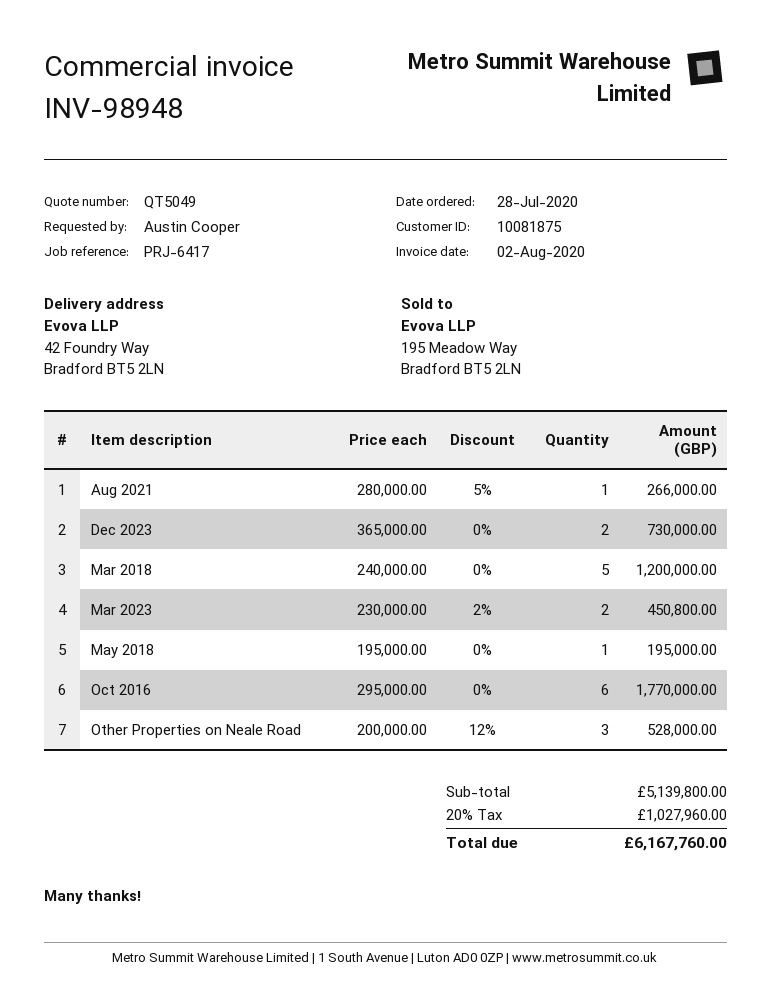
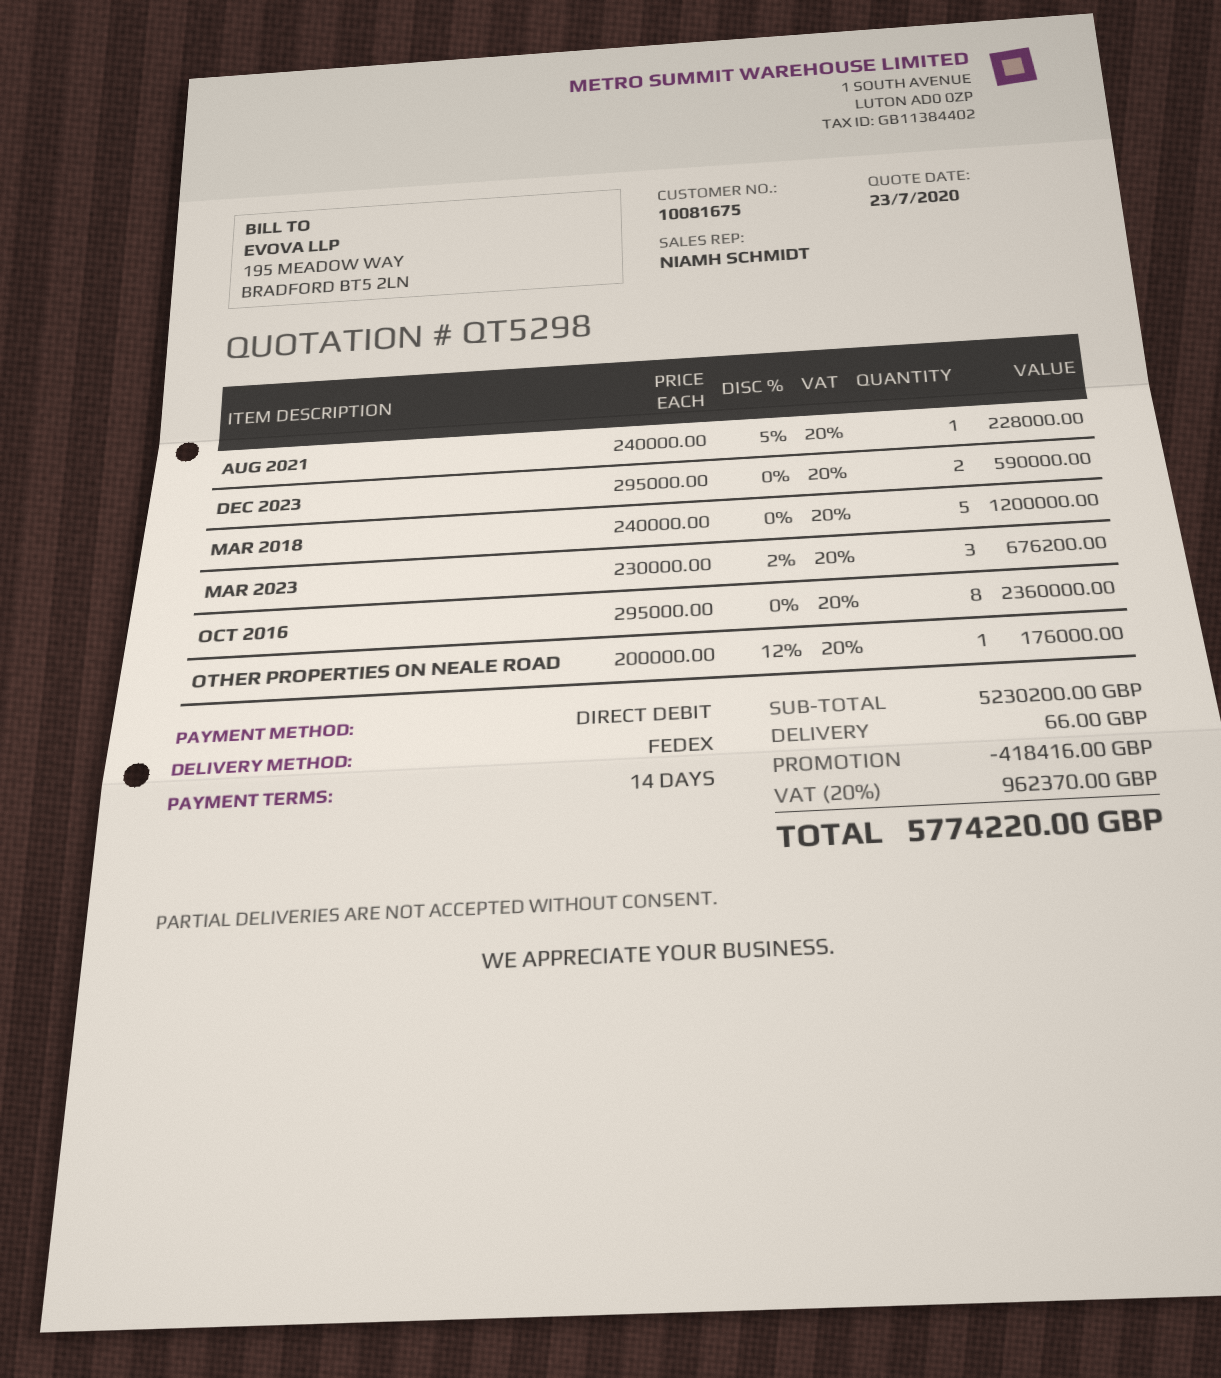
quote number: QT5049 -> QT5298
customer number: 10081875 -> 10081675
Aug 2021: 1 x 280000.00 - 5% = 266000.00 -> 1 x 240000.00 - 5% = 228000.00
Dec 2023: 2 x 365000.00 = 730000.00 -> 2 x 295000.00 = 590000.00
Mar 2023: 2 x 230000.00 - 2% = 450800.00 -> 3 x 230000.00 - 2% = 676200.00
May 2018: 1 x 195000.00 = 195000.00 -> none
Oct 2016: 6 x 295000.00 = 1770000.00 -> 8 x 295000.00 = 2360000.00
Other Properties on Neale Road: 3 x 200000.00 - 12% = 528000.00 -> 1 x 200000.00 - 12% = 176000.00
subtotal: 5139800.00 -> 5230200.00
discount: none -> 418416.00
shipping: none -> 66.00
tax: 20% = 1027960.00 -> 20% = 962370.00
total: 6167760.00 -> 5774220.00

